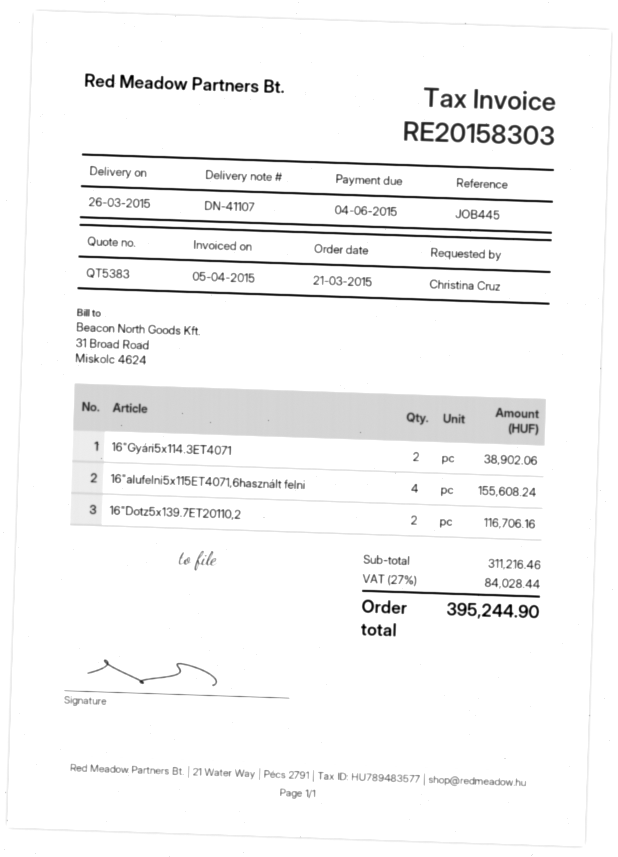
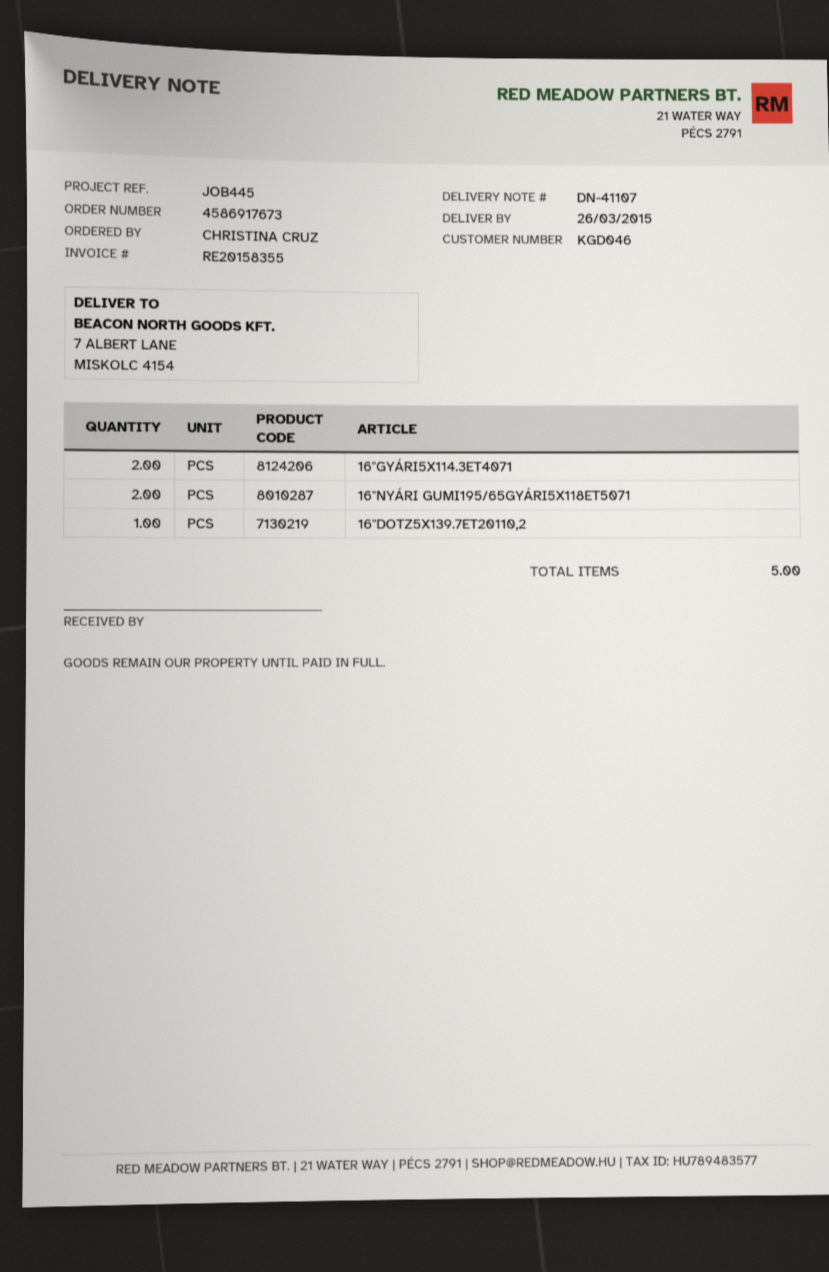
invoice number: RE20158303 -> RE20158355
16"alufelni5x115ET4071,6használt felni: 4 -> none
16"Dotz5x139.7ET20110,2: 2 -> 1
16"NYÁRI GUMI195/65GYÁRI5X118ET5071: none -> 2

